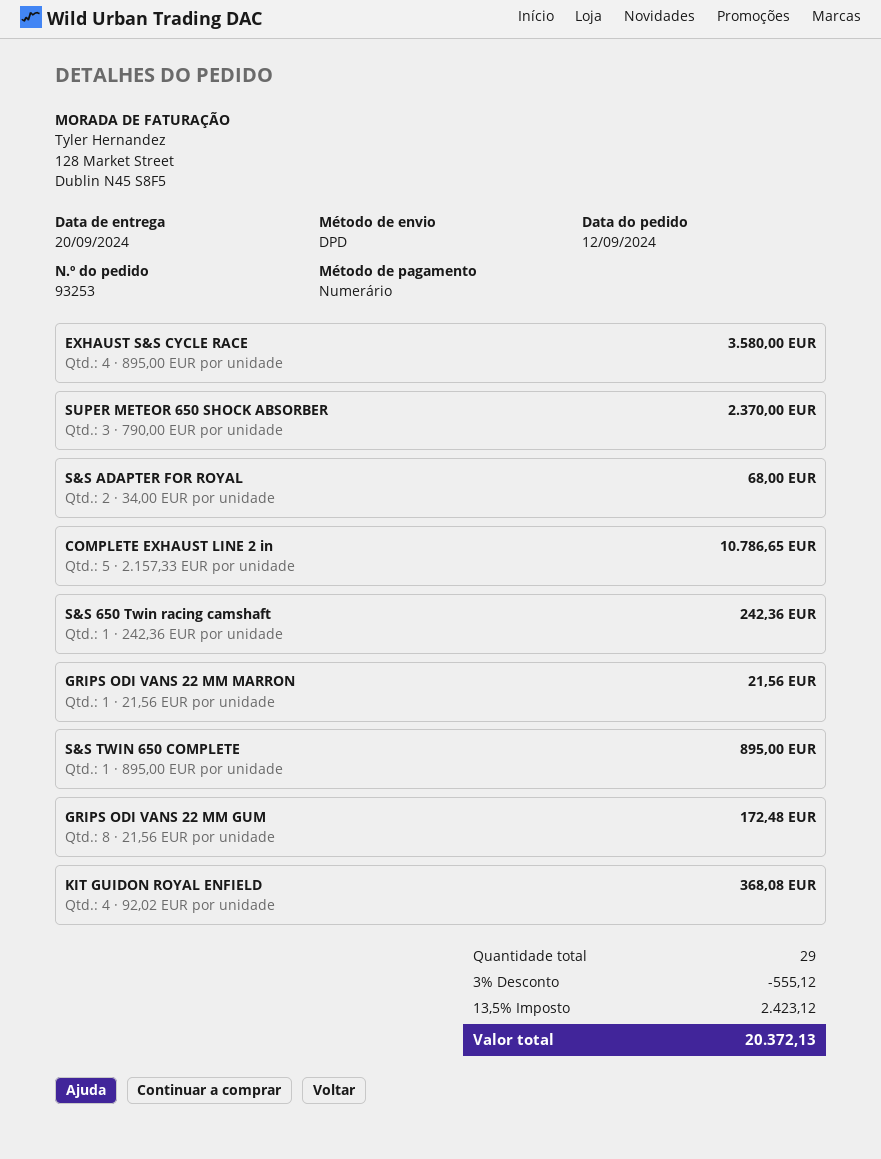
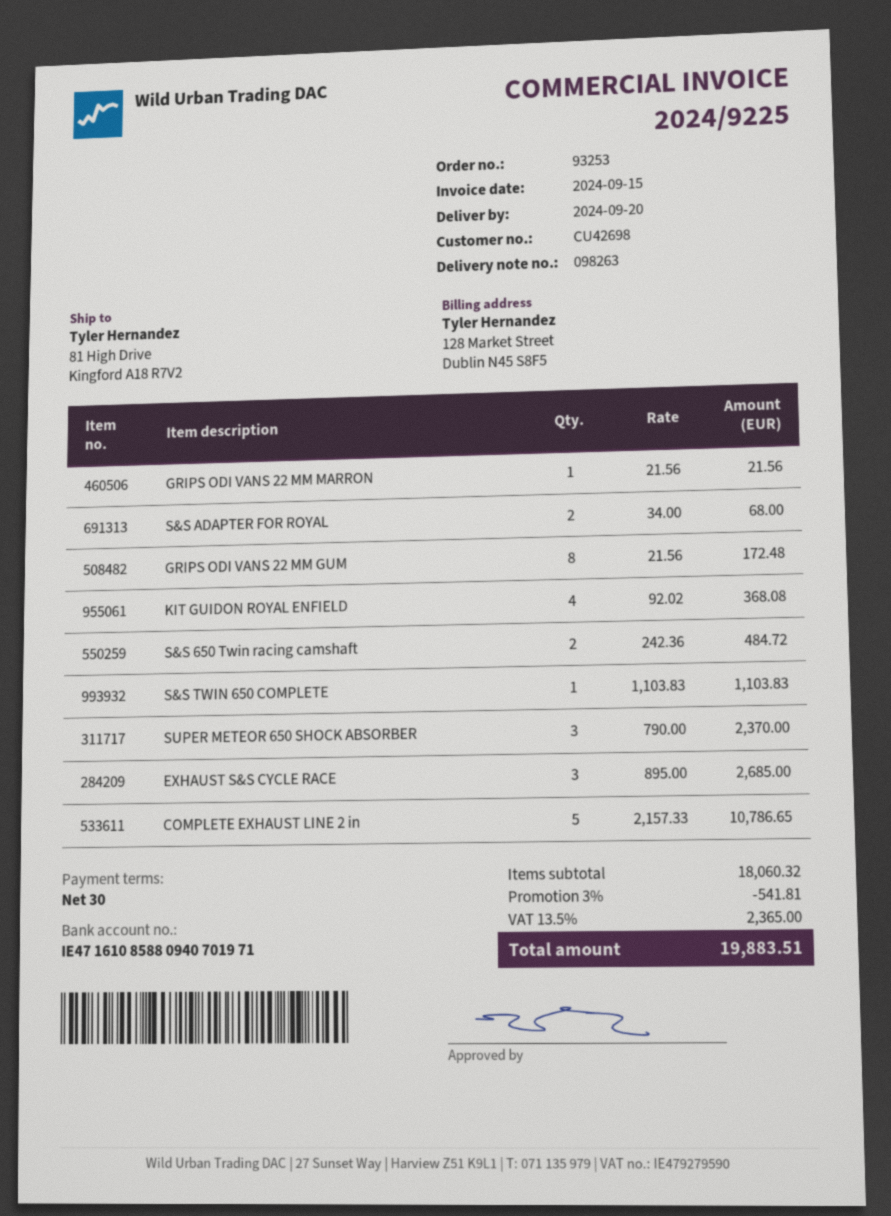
EXHAUST S&S CYCLE RACE: 4 x 895.00 = 3580.00 -> 3 x 895.00 = 2685.00
S&S 650 Twin racing camshaft: 1 x 242.36 = 242.36 -> 2 x 242.36 = 484.72
S&S TWIN 650 COMPLETE: 1 x 895.00 = 895.00 -> 1 x 1103.83 = 1103.83
discount: 3% = 555.12 -> 3% = 541.81
tax: 13.5% = 2423.12 -> 13.5% = 2365.00
total: 20372.13 -> 19883.51

